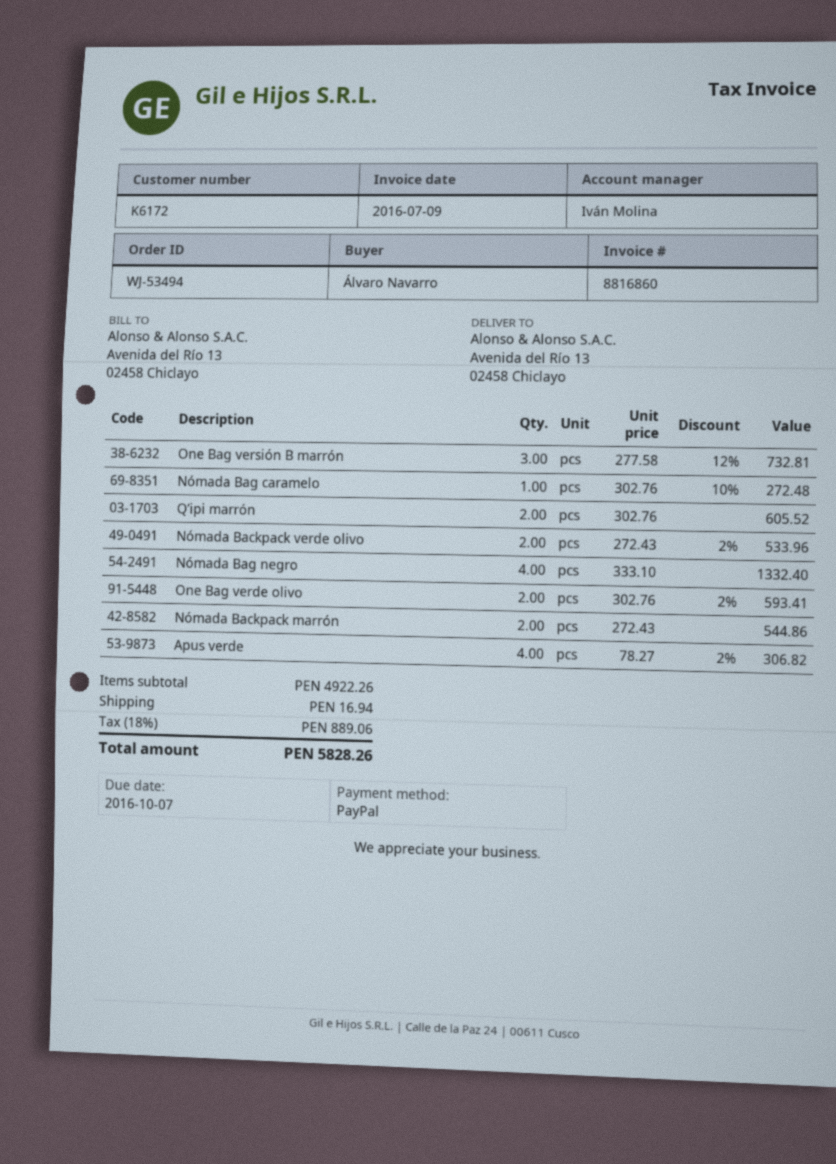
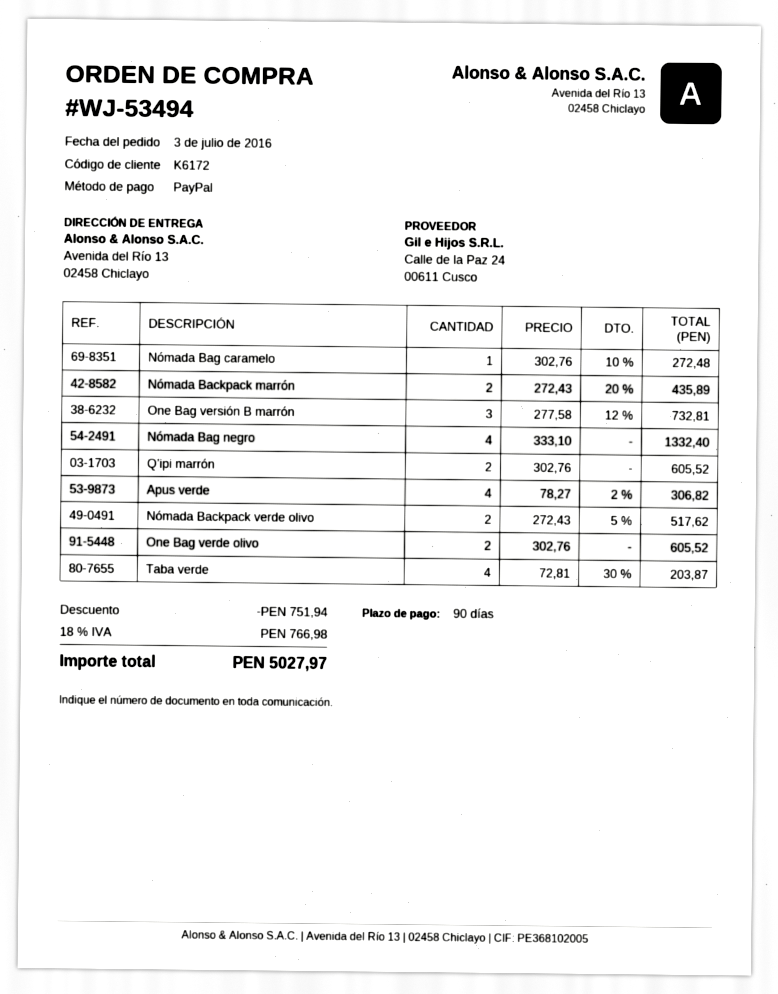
Nómada Backpack verde olivo: 2 x 272.43 - 2% = 533.96 -> 2 x 272.43 - 5% = 517.62
One Bag verde olivo: 2 x 302.76 - 2% = 593.41 -> 2 x 302.76 = 605.52
Nómada Backpack marrón: 2 x 272.43 = 544.86 -> 2 x 272.43 - 20% = 435.89
Taba verde: none -> 4 x 72.81 - 30% = 203.87
discount: none -> 751.94
shipping: 16.94 -> none
tax: 18% = 889.06 -> 18% = 766.98
total: 5828.26 -> 5027.97

